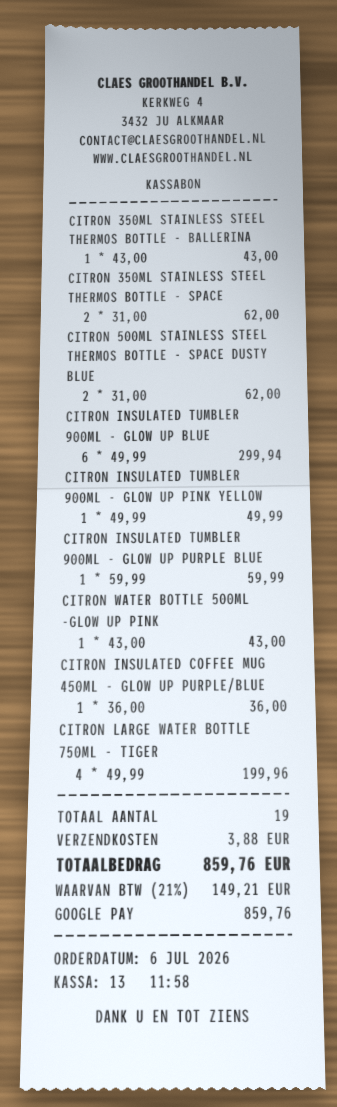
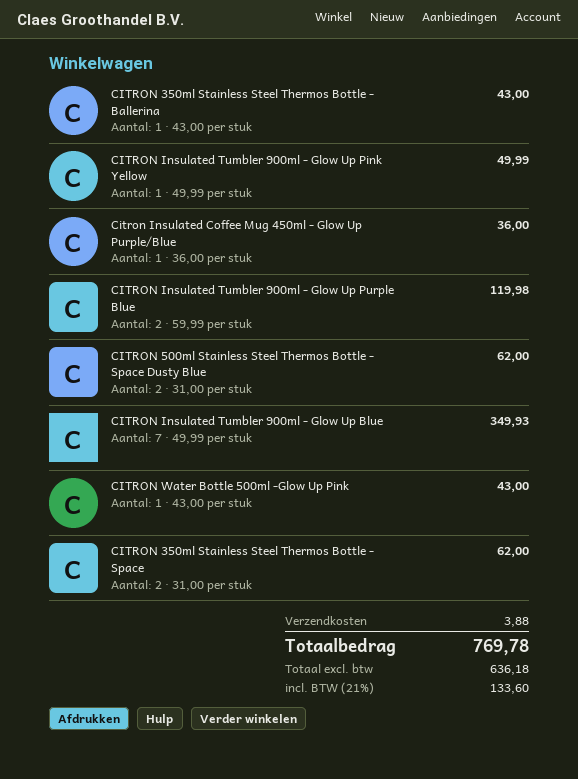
CITRON INSULATED TUMBLER 900ML - GLOW UP BLUE: 6 x 49.99 = 299.94 -> 7 x 49.99 = 349.93
CITRON INSULATED TUMBLER 900ML - GLOW UP PURPLE BLUE: 1 x 59.99 = 59.99 -> 2 x 59.99 = 119.98
CITRON LARGE WATER BOTTLE 750ML - TIGER: 4 x 49.99 = 199.96 -> none
tax: 21% = 149.21 -> 21% = 133.60
total: 859.76 -> 769.78

